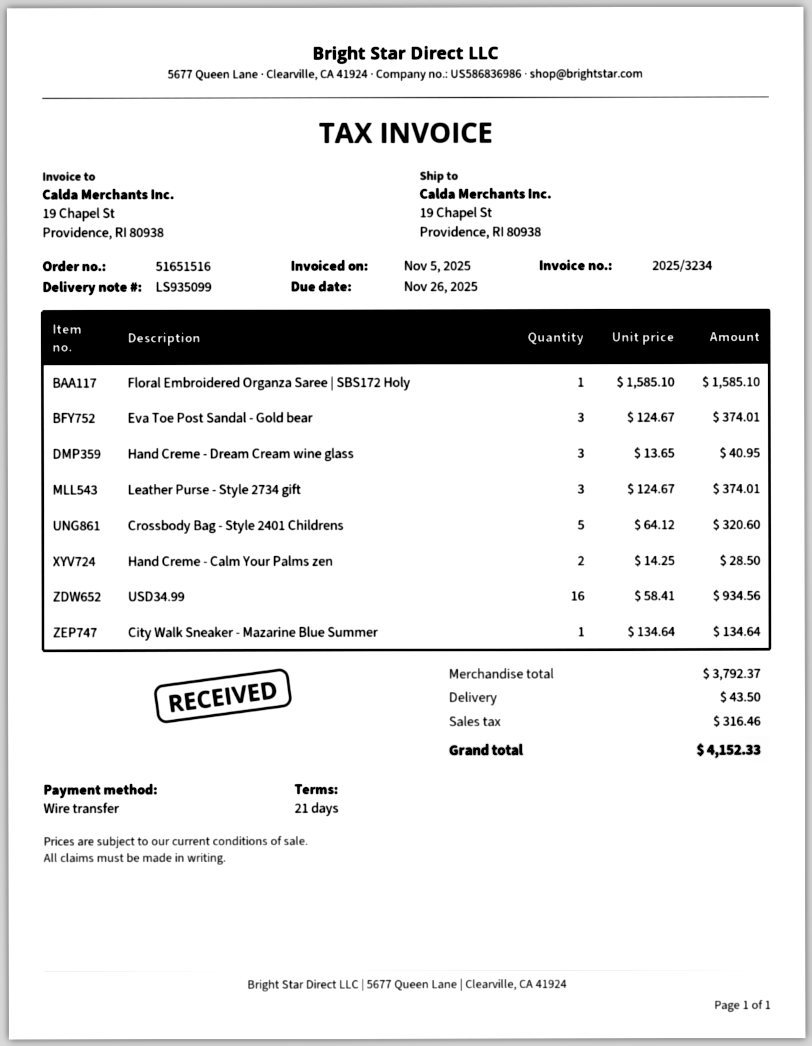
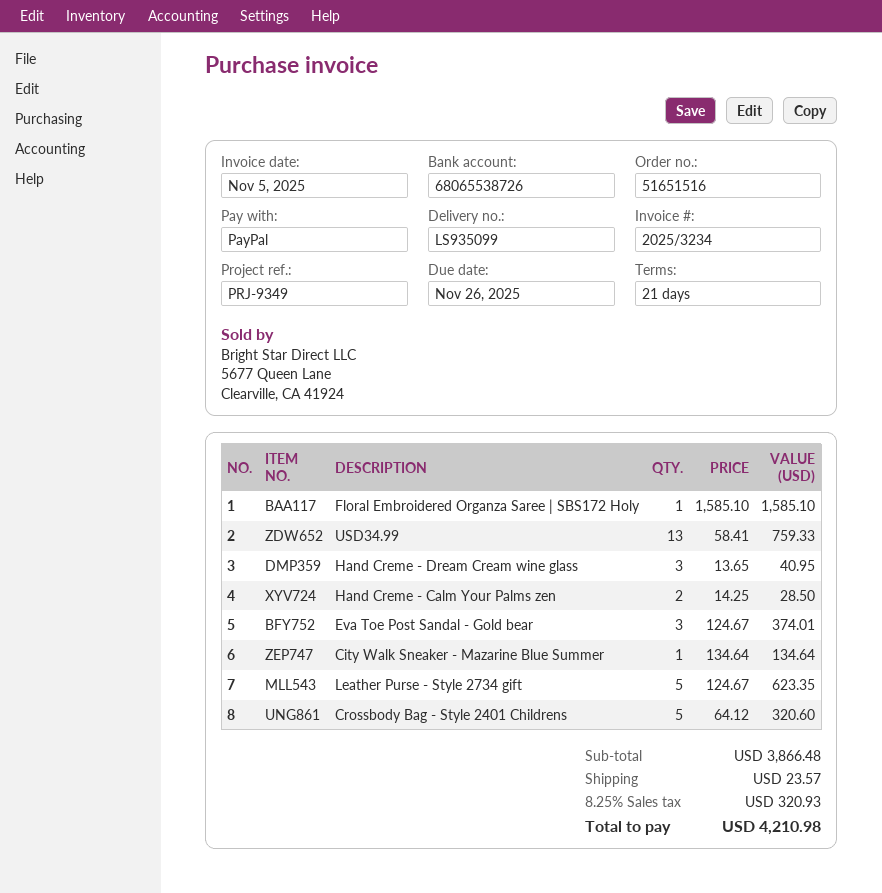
payment method: bank transfer -> PayPal
Leather Purse - Style 2734 gift: 3 x 124.67 = 374.01 -> 5 x 124.67 = 623.35
USD34.99: 16 x 58.41 = 934.56 -> 13 x 58.41 = 759.33
subtotal: 3792.37 -> 3866.48
shipping: 43.50 -> 23.57
tax: 316.46 -> 320.93
total: 4152.33 -> 4210.98

